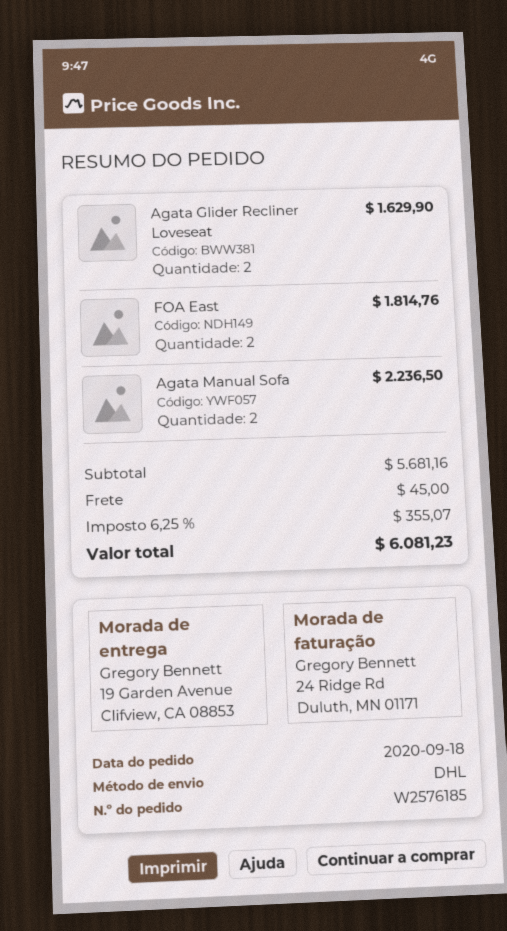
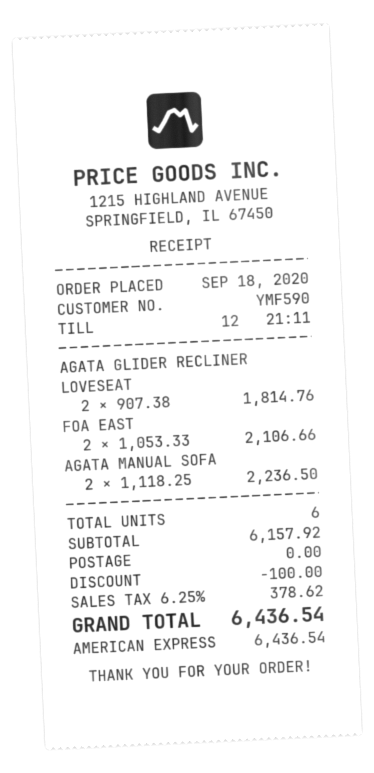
Agata Glider Recliner Loveseat: 2 for 1629.90 -> 2 for 1814.76
FOA East: 2 for 1814.76 -> 2 for 2106.66
subtotal: 5681.16 -> 6157.92
discount: none -> 100.00
shipping: 45.00 -> 0.00
tax: 6.25% = 355.07 -> 6.25% = 378.62
total: 6081.23 -> 6436.54

